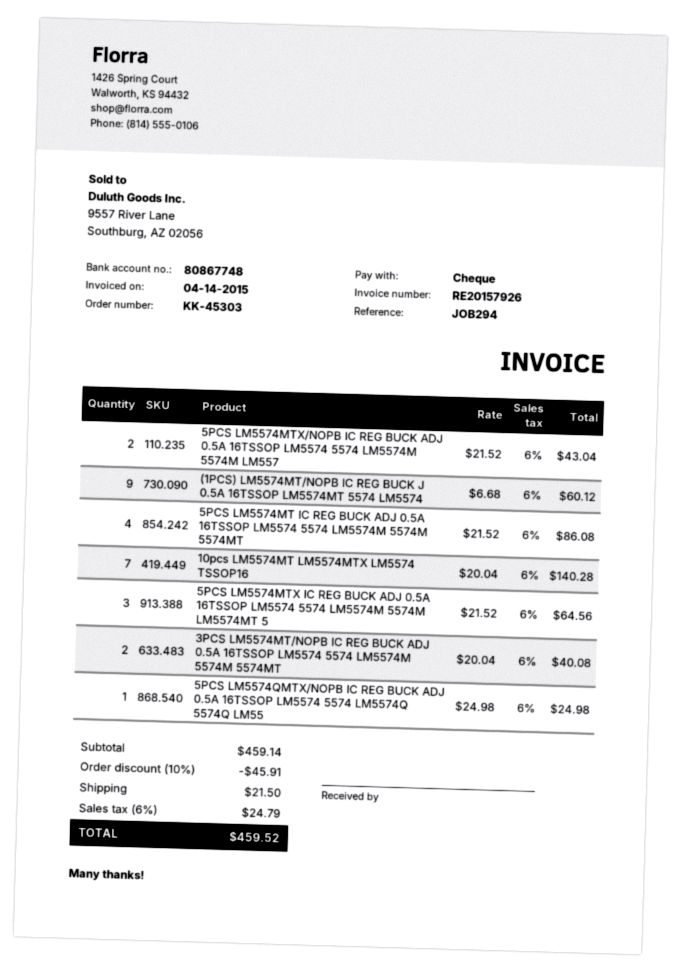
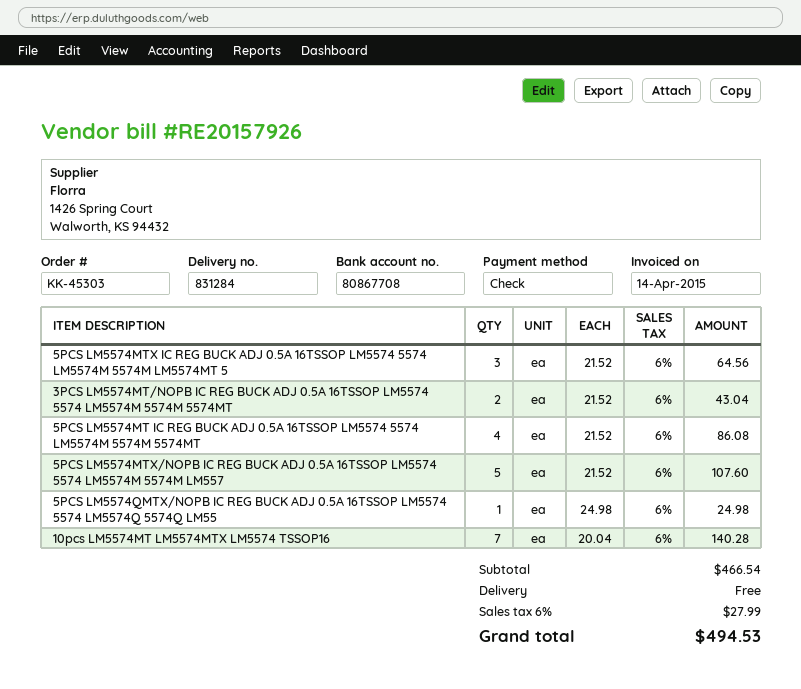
bank account: 80867748 -> 80867708
5PCS LM5574MTX/NOPB IC REG BUCK ADJ 0.5A 16TSSOP LM5574 5574 LM5574M 5574M LM557: 2 x 21.52 = 43.04 -> 5 x 21.52 = 107.60
(1PCS) LM5574MT/NOPB IC REG BUCK J 0.5A 16TSSOP LM5574MT 5574 LM5574: 9 x 6.68 = 60.12 -> none
3PCS LM5574MT/NOPB IC REG BUCK ADJ 0.5A 16TSSOP LM5574 5574 LM5574M 5574M 5574MT: 2 x 20.04 = 40.08 -> 2 x 21.52 = 43.04
subtotal: 459.14 -> 466.54
discount: 10% = 45.91 -> none
shipping: 21.50 -> 0.00
tax: 6% = 24.79 -> 6% = 27.99
total: 459.52 -> 494.53

